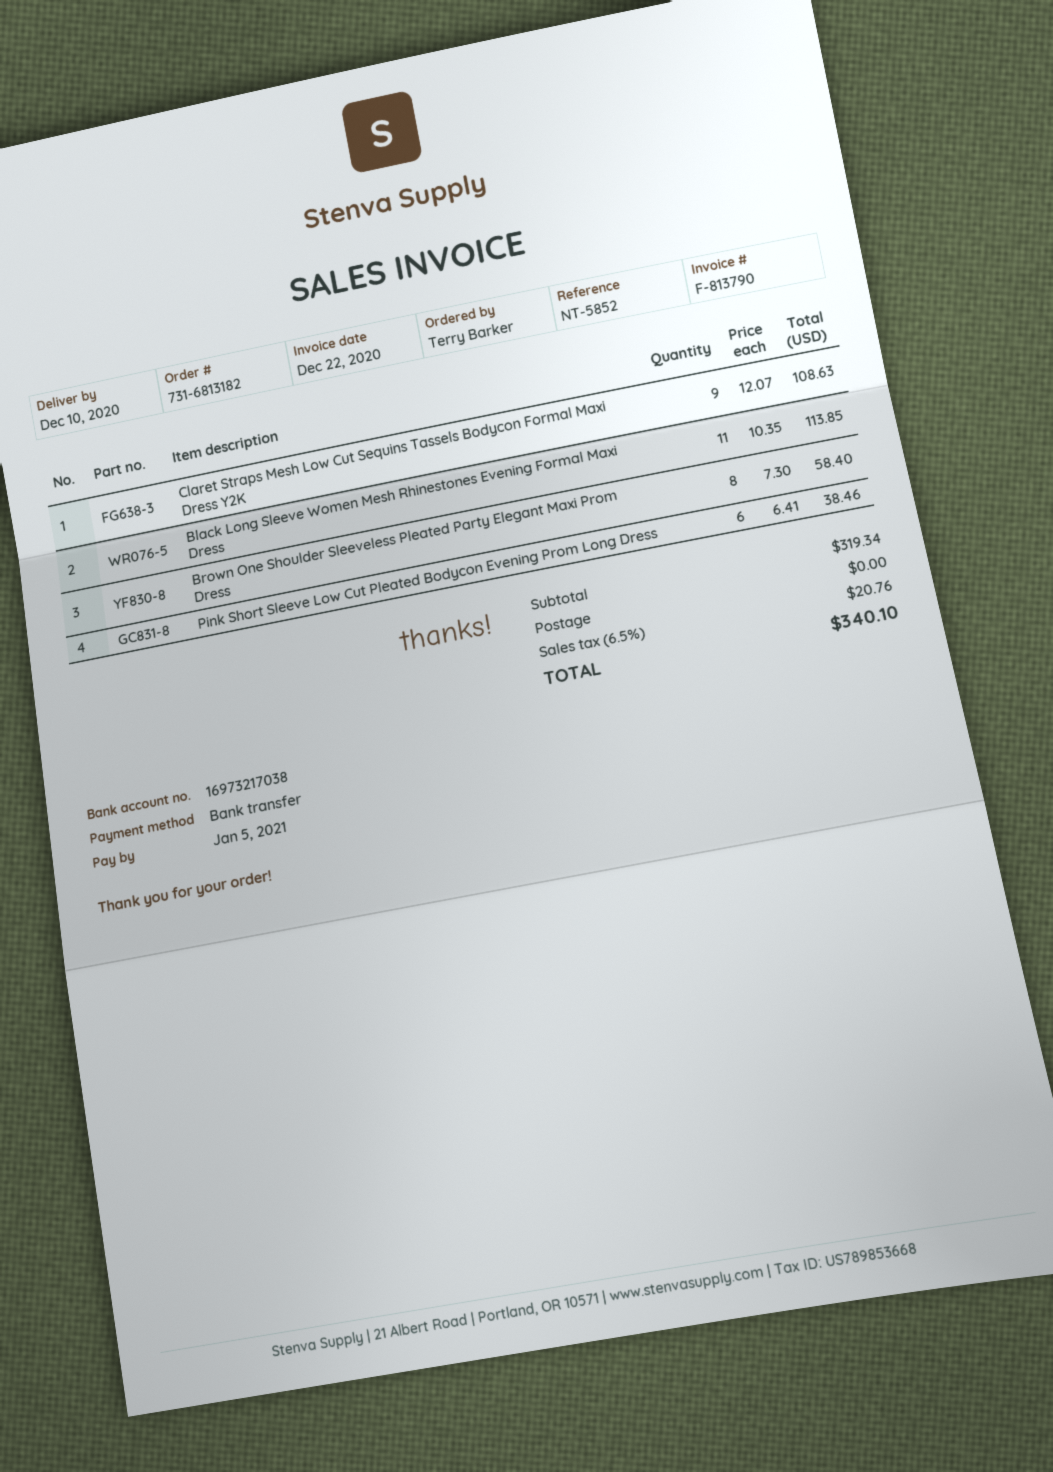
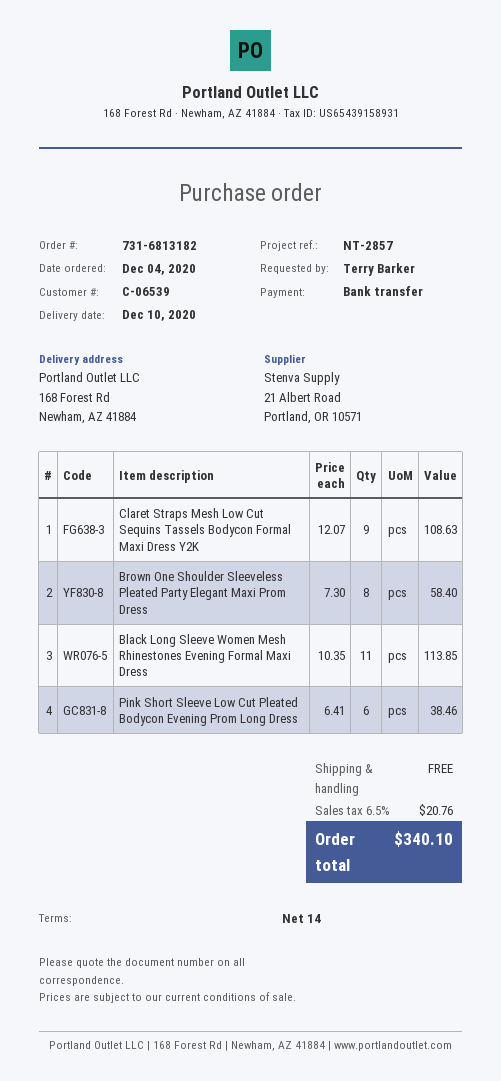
reference: NT-5852 -> NT-2857

